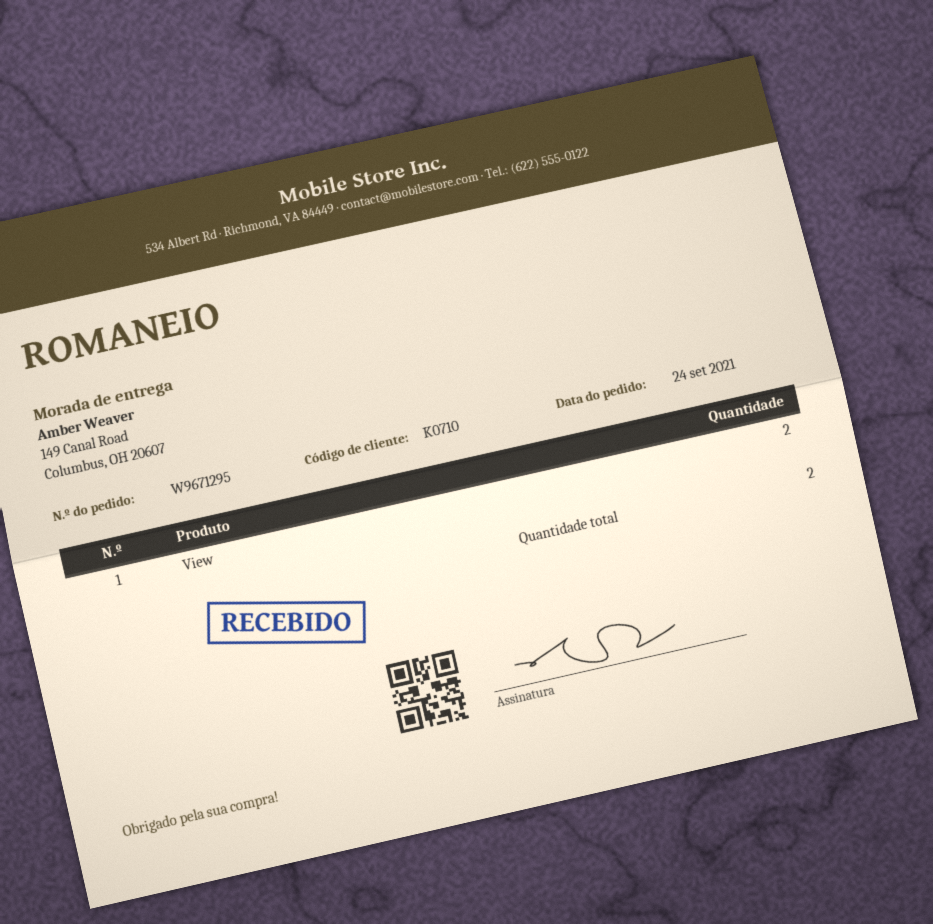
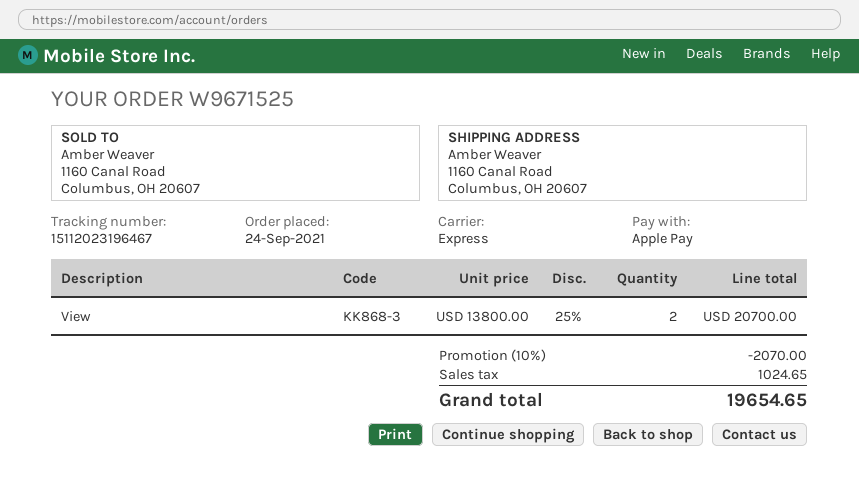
order number: W9671295 -> W9671525
ship to: 149 Canal Road, Columbus, OH 20607 -> 1160 Canal Road, Columbus, OH 20607

